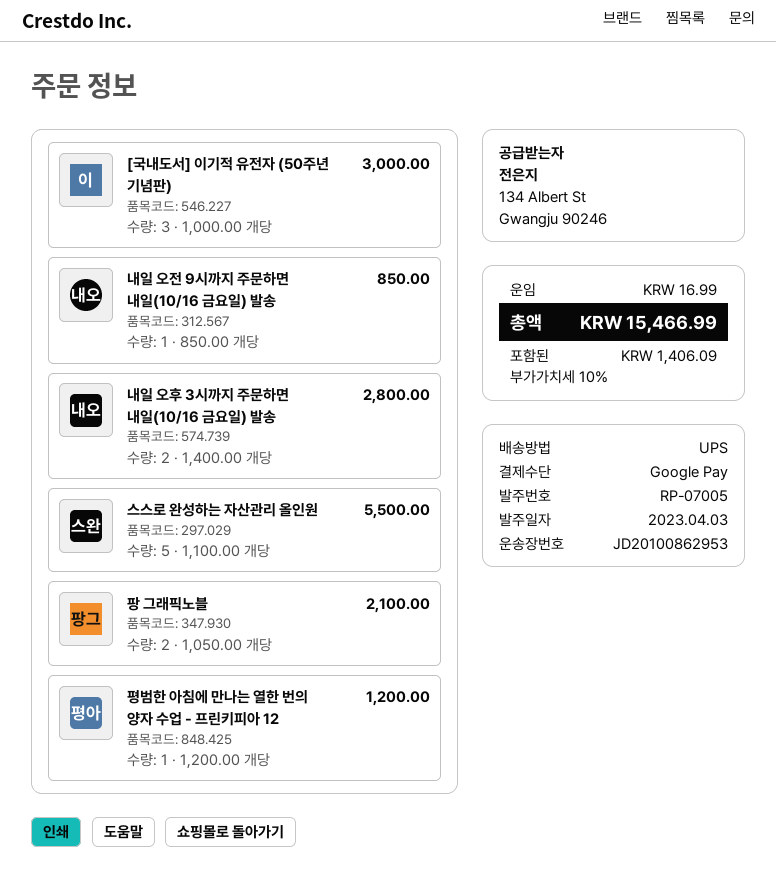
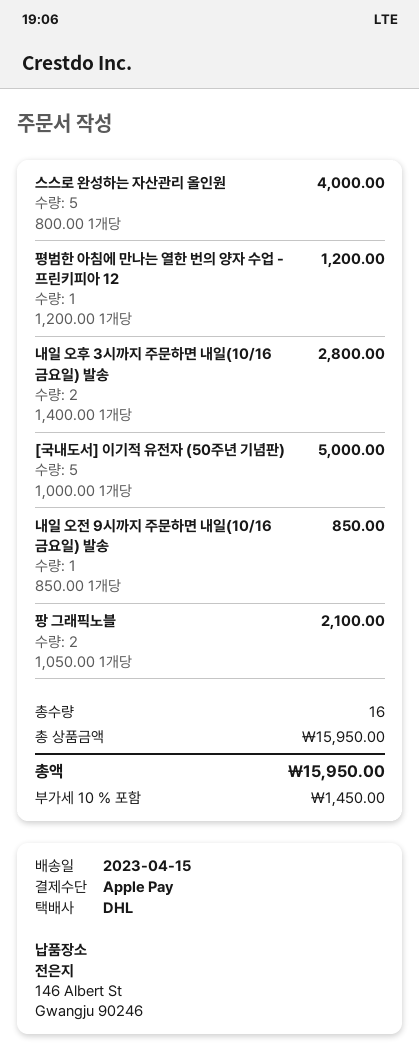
payment method: Google Pay -> Apple Pay
shipping method: UPS -> DHL
[국내도서] 이기적 유전자 (50주년 기념판): 3 x 1000.00 = 3000.00 -> 5 x 1000.00 = 5000.00
스스로 완성하는 자산관리 올인원: 5 x 1100.00 = 5500.00 -> 5 x 800.00 = 4000.00
shipping: 16.99 -> none
tax: 10% = 1406.09 -> 10% = 1450.00
total: 15466.99 -> 15950.00

